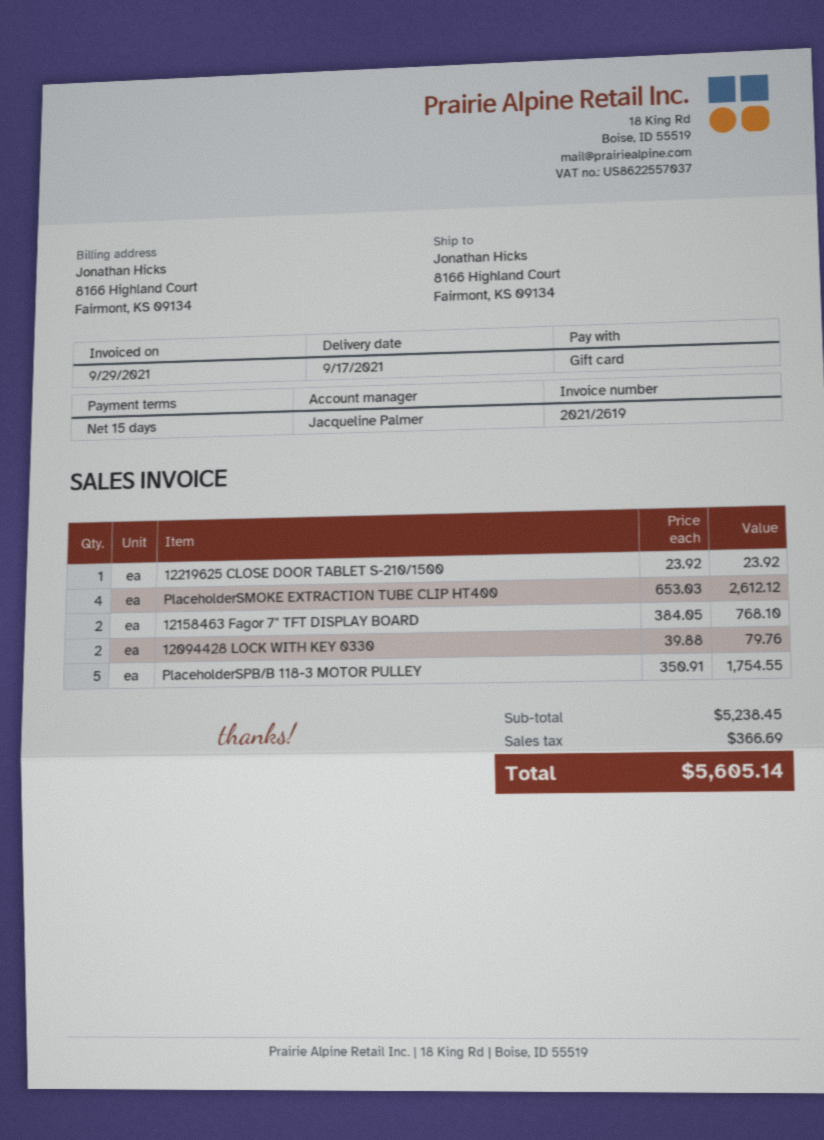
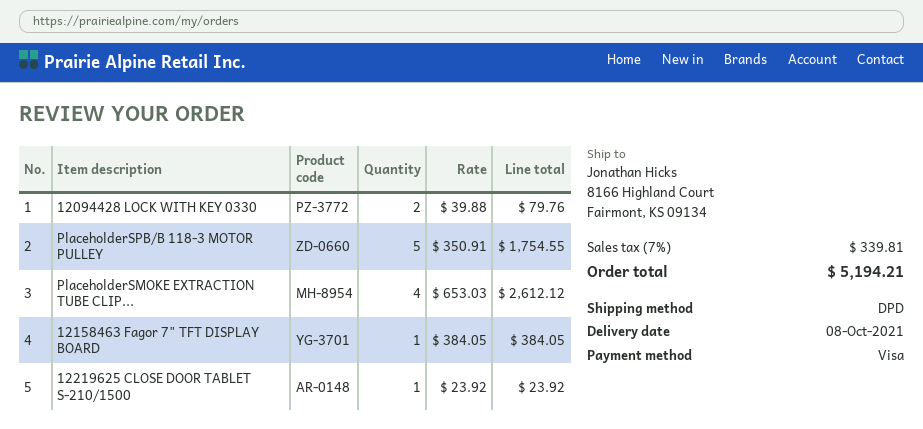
delivery date: 2021-09-17 -> 2021-10-08
payment method: gift card -> Visa
12158463 Fagor 7" TFT DISPLAY BOARD: 2 x 384.05 = 768.10 -> 1 x 384.05 = 384.05
tax: 366.69 -> 339.81
total: 5605.14 -> 5194.21

